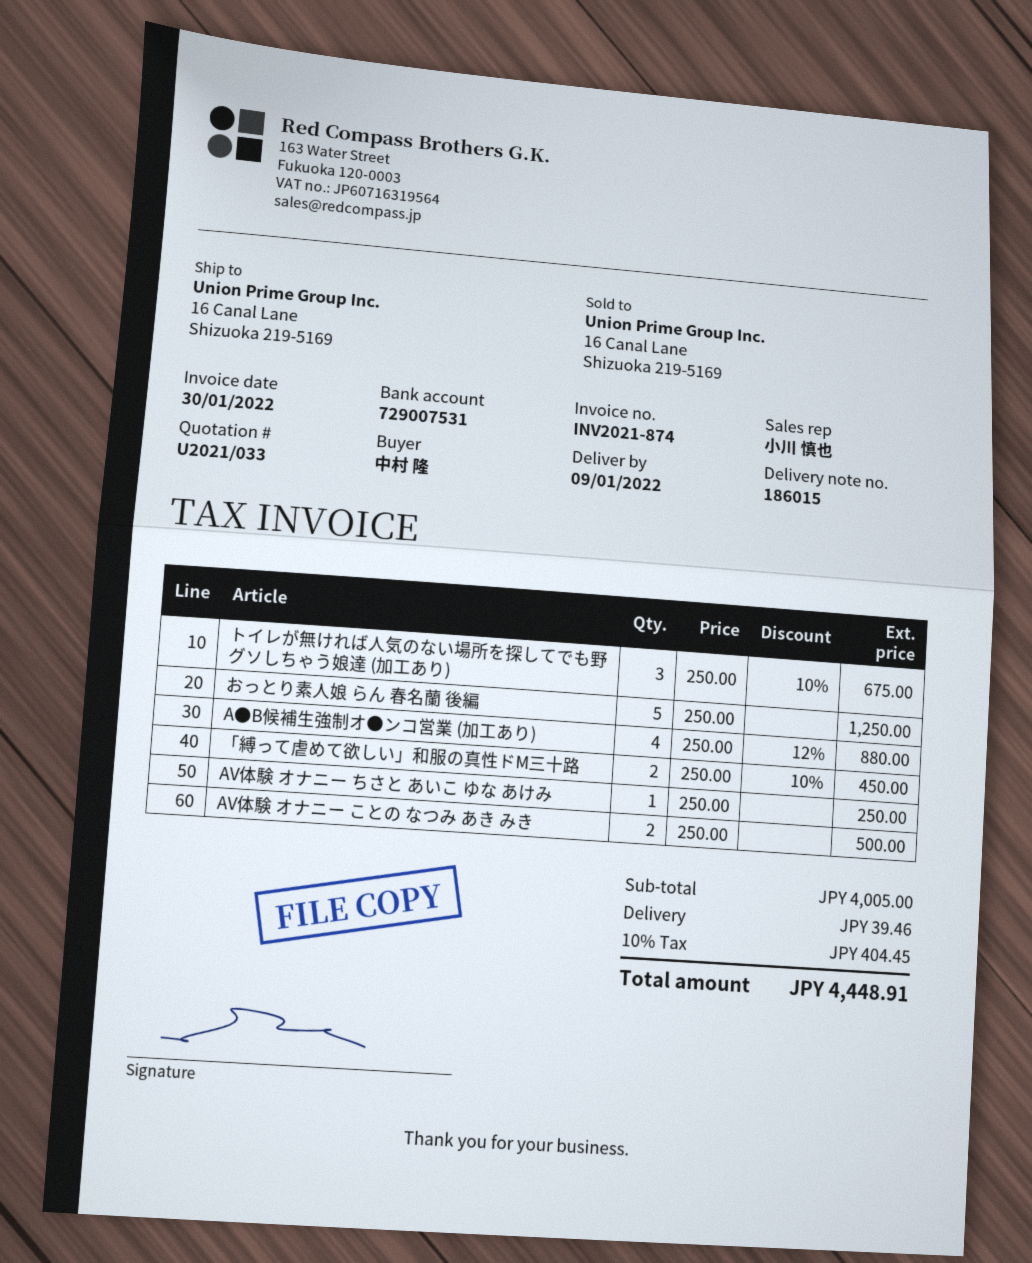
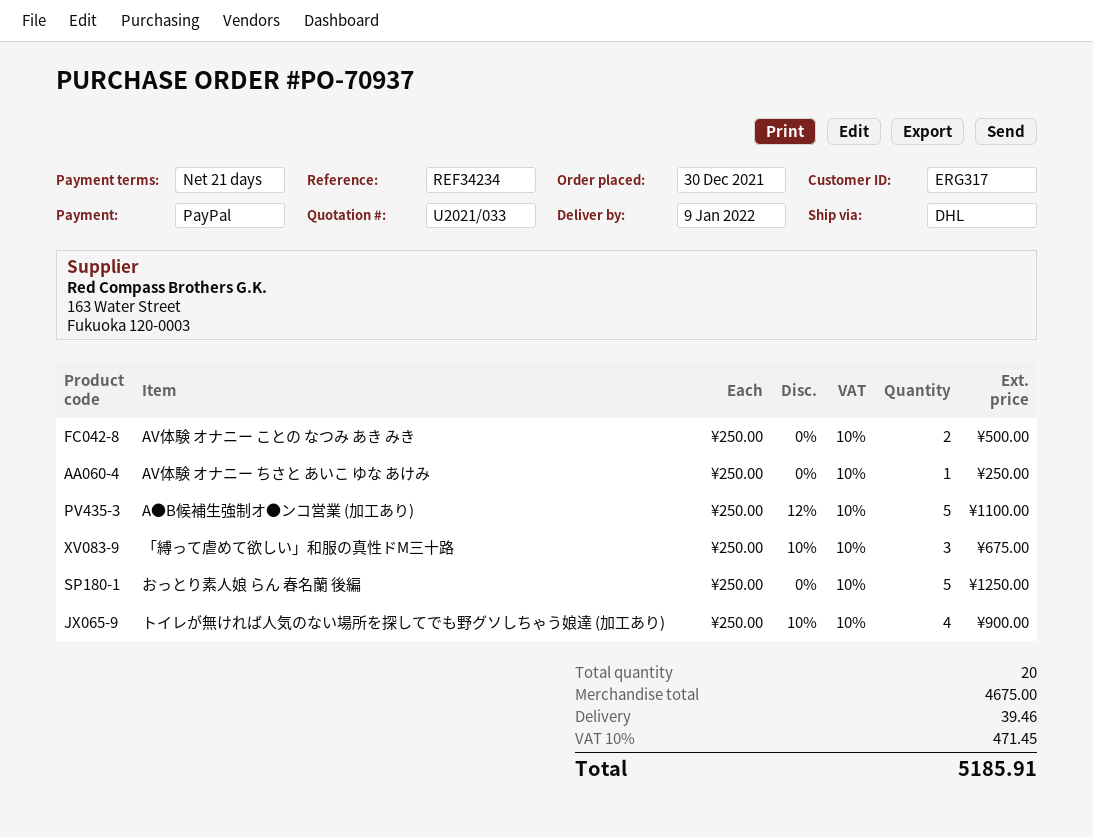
トイレが無ければ人気のない場所を探してでも野グソしちゃう娘達 (加工あり): 3 x 250.00 - 10% = 675.00 -> 4 x 250.00 - 10% = 900.00
A●B候補生強制オ●ンコ営業 (加工あり): 4 x 250.00 - 12% = 880.00 -> 5 x 250.00 - 12% = 1100.00
「縛って虐めて欲しい」和服の真性ドM三十路: 2 x 250.00 - 10% = 450.00 -> 3 x 250.00 - 10% = 675.00
subtotal: 4005.00 -> 4675.00
tax: 10% = 404.45 -> 10% = 471.45
total: 4448.91 -> 5185.91

